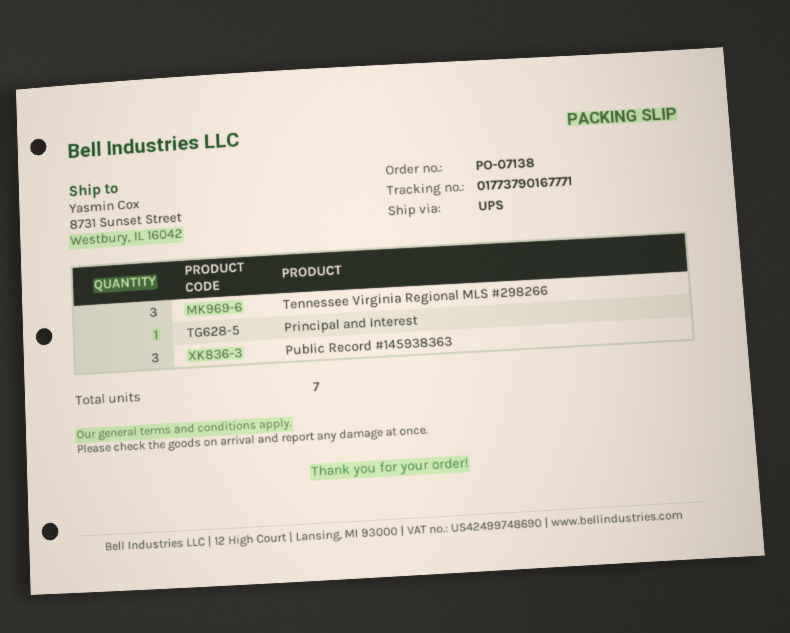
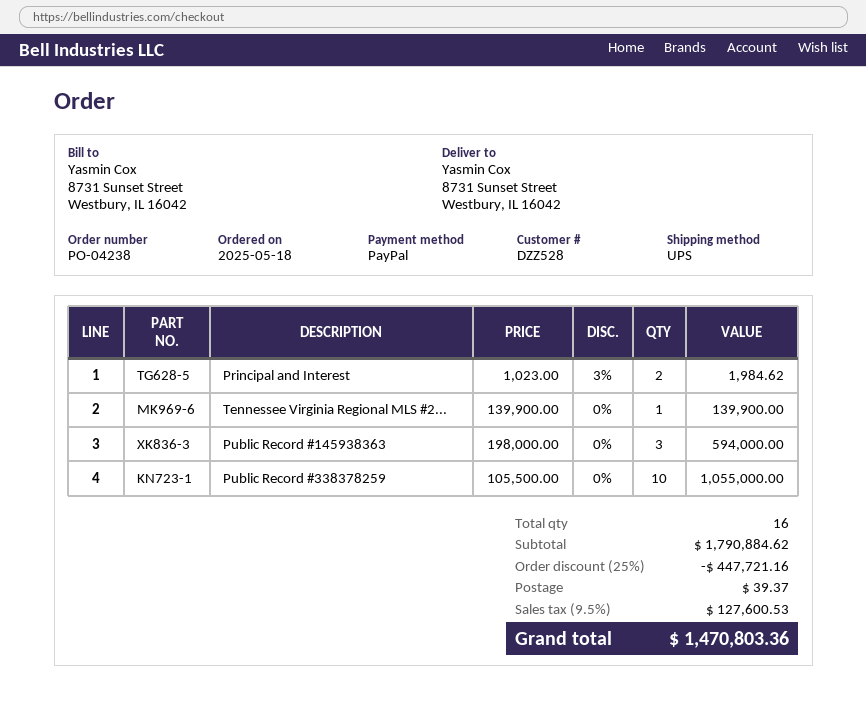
order number: PO-07138 -> PO-04238
Tennessee Virginia Regional MLS #298266: 3 -> 1
Principal and Interest: 1 -> 2
Public Record #338378259: none -> 10
total quantity: 7 -> 16

